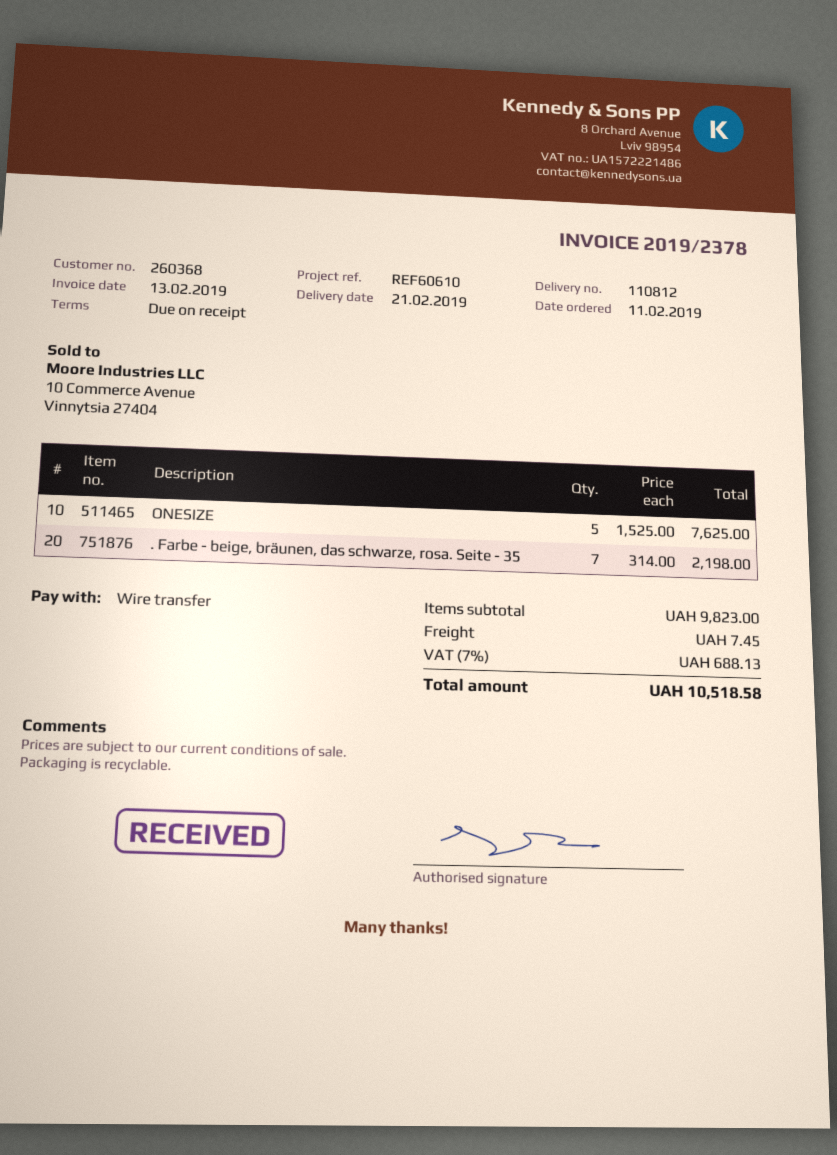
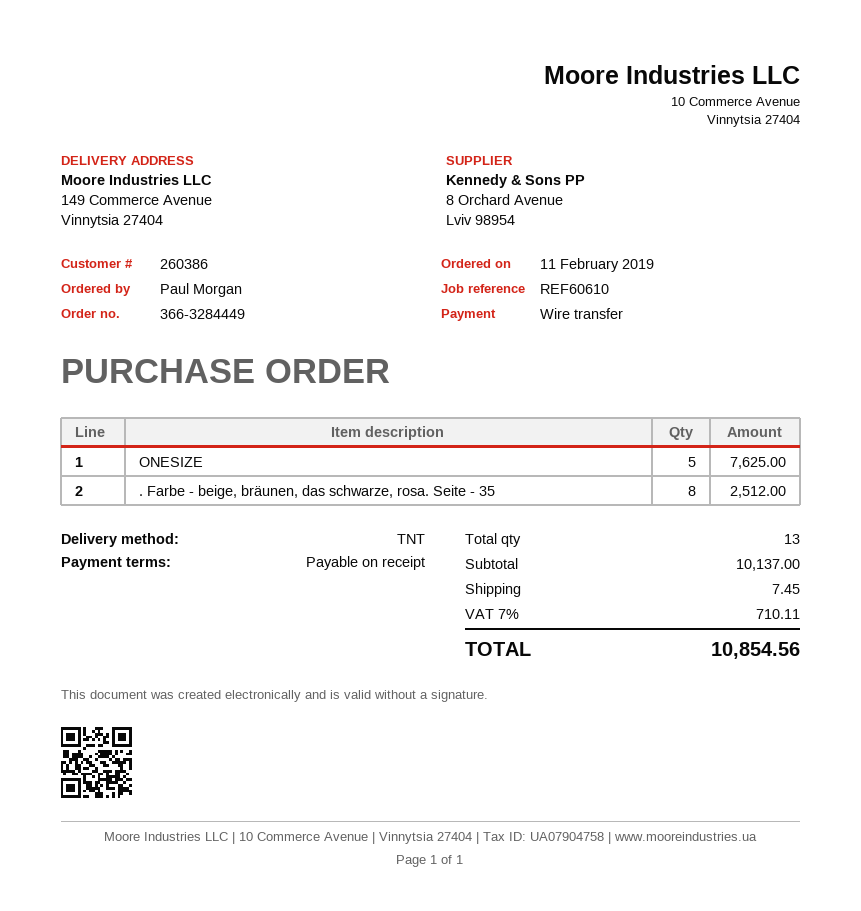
customer number: 260368 -> 260386
. Farbe - beige, bräunen, das schwarze, rosa. Seite - 35: 7 for 2198.00 -> 8 for 2512.00
subtotal: 9823.00 -> 10137.00
tax: 7% = 688.13 -> 7% = 710.11
total: 10518.58 -> 10854.56

